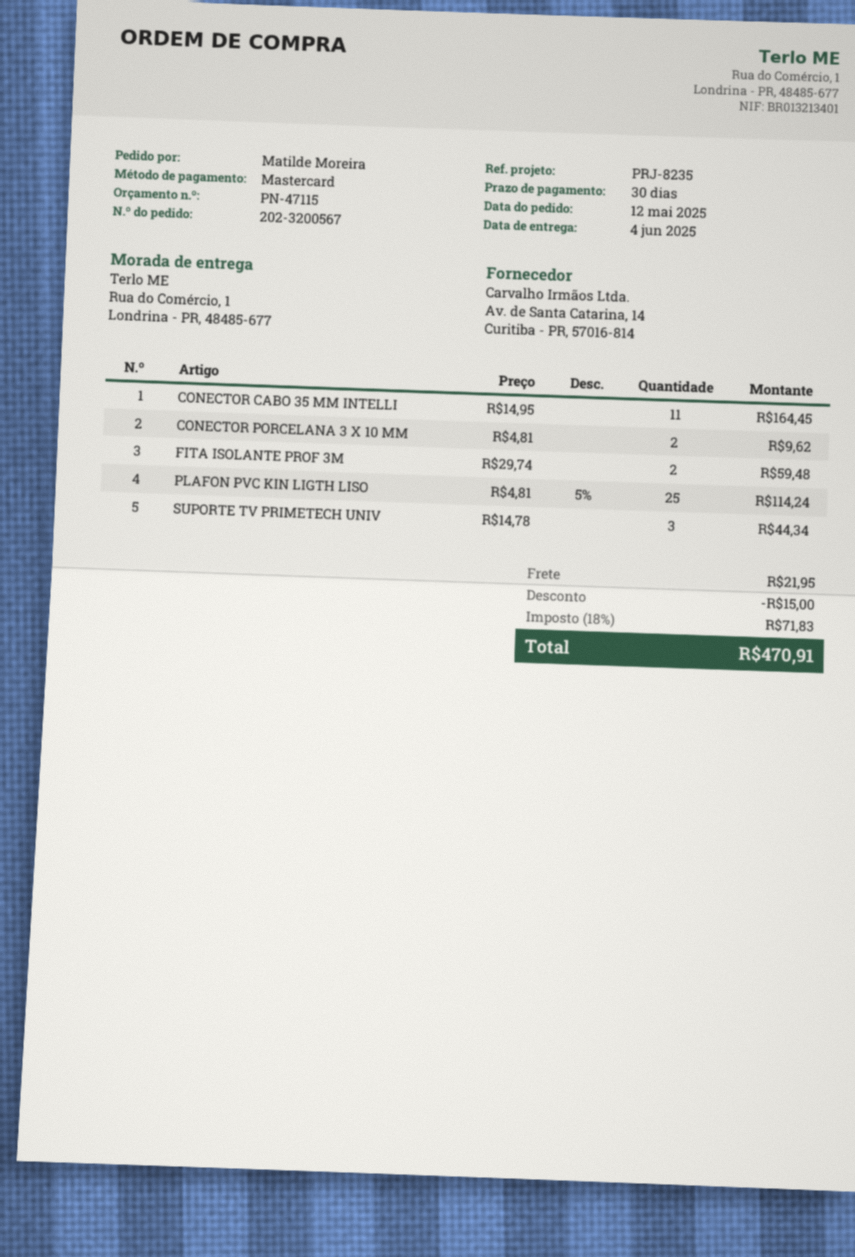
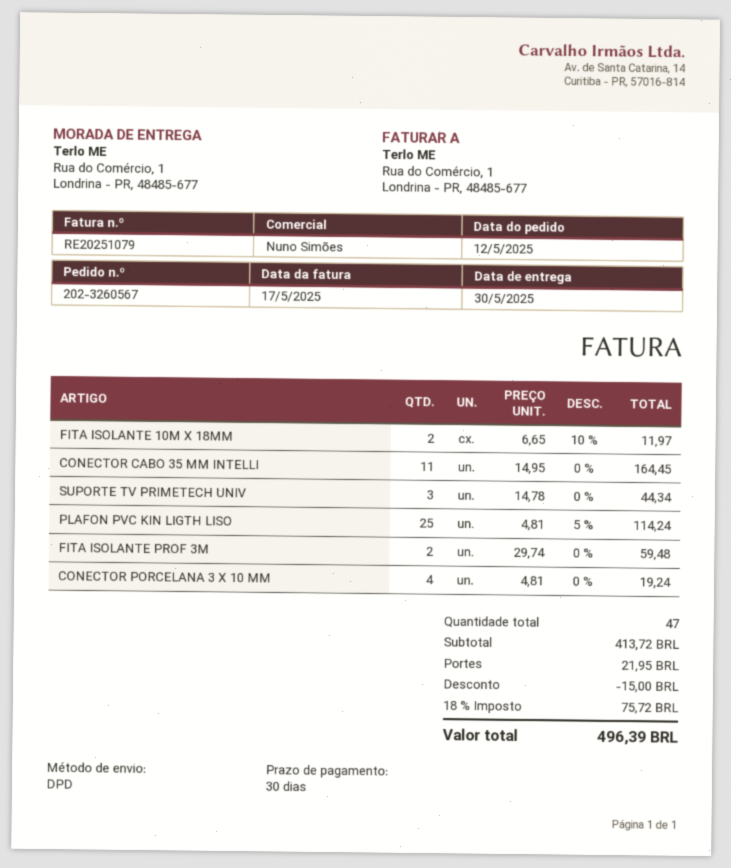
order number: 202-3200567 -> 202-3260567
delivery date: 2025-06-04 -> 2025-05-30
CONECTOR PORCELANA 3 X 10 MM: 2 x 4.81 = 9.62 -> 4 x 4.81 = 19.24
FITA ISOLANTE 10M X 18MM: none -> 2 x 6.65 - 10% = 11.97
tax: 18% = 71.83 -> 18% = 75.72
total: 470.91 -> 496.39

